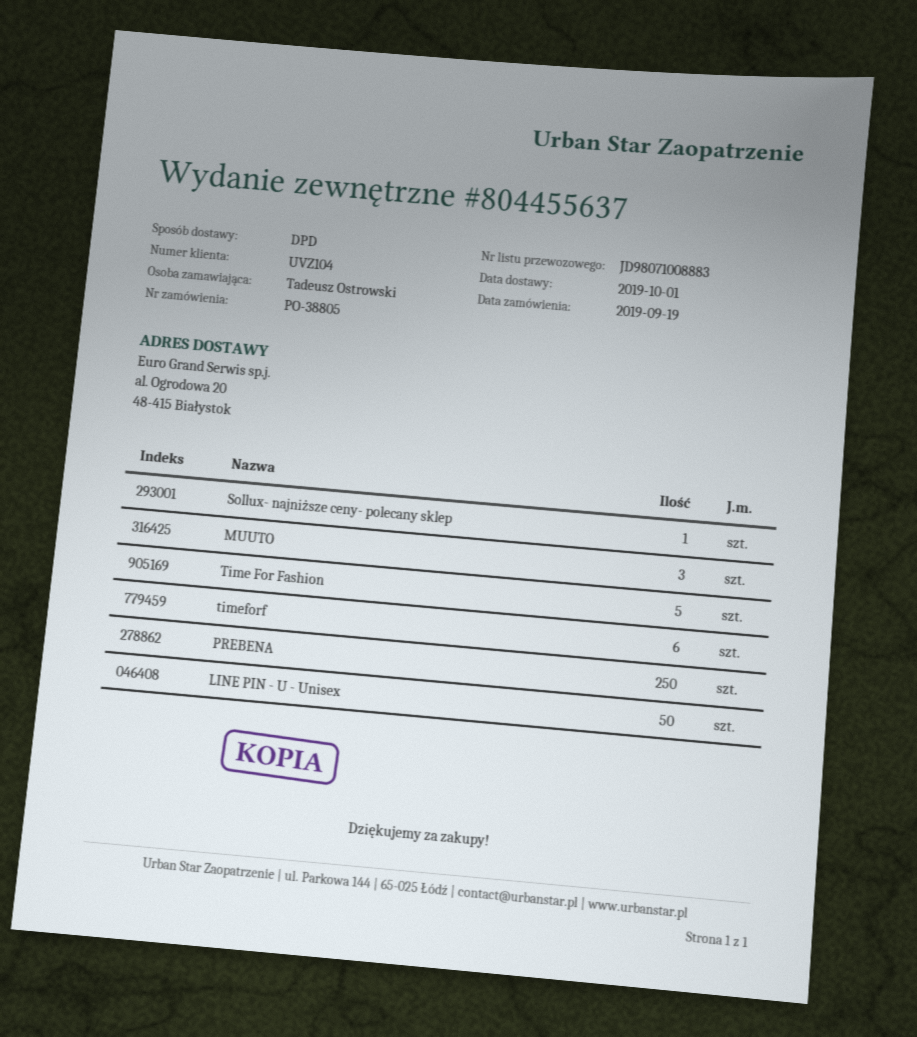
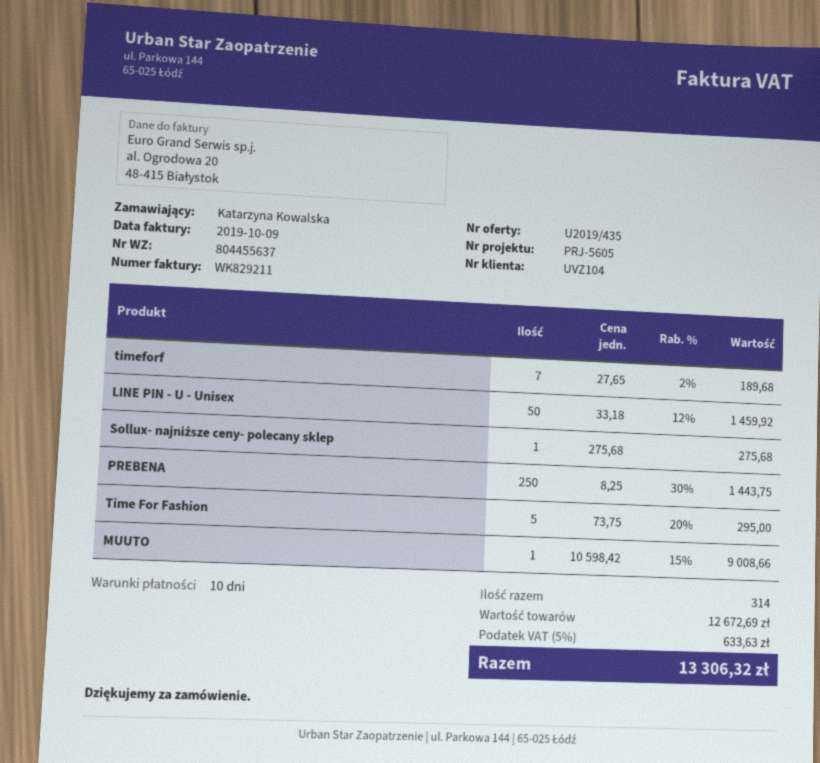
ordered by: Tadeusz Ostrowski -> Katarzyna Kowalska
MUUTO: 3 -> 1
timeforf: 6 -> 7

